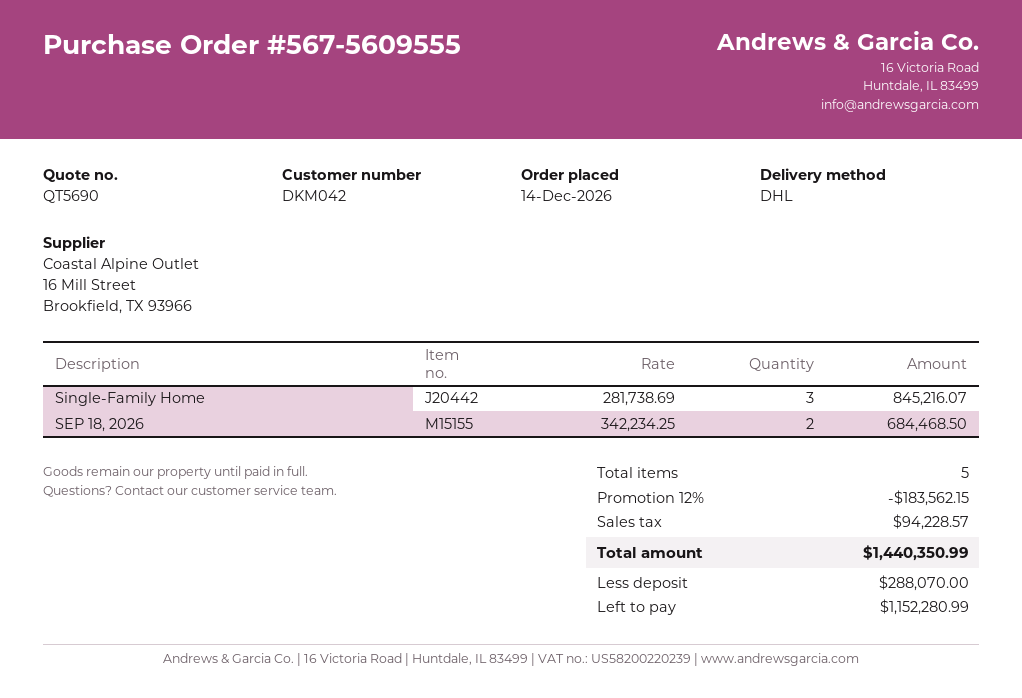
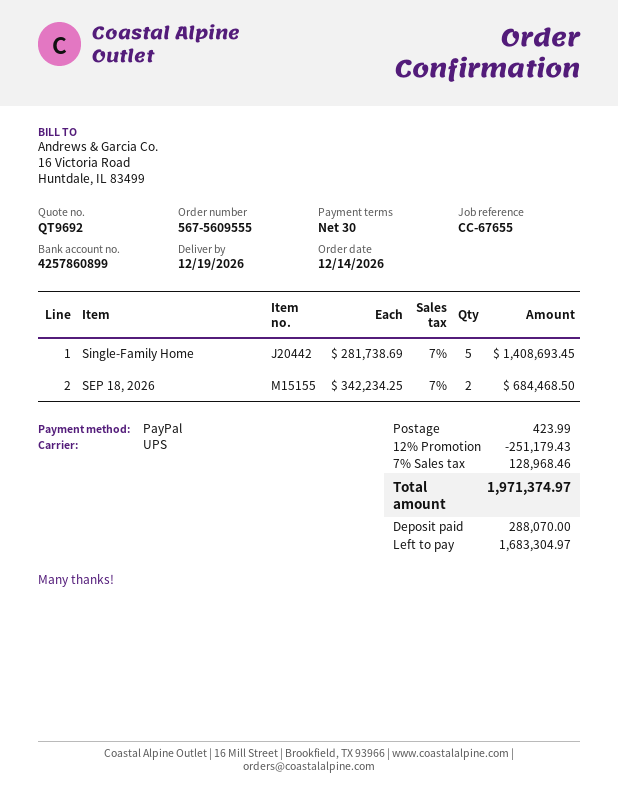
quote number: QT5690 -> QT9692
shipping method: DHL -> UPS
Single-Family Home: 3 x 281738.69 = 845216.07 -> 5 x 281738.69 = 1408693.45
discount: 12% = 183562.15 -> 12% = 251179.43
shipping: none -> 423.99
tax: 94228.57 -> 128968.46
total: 1440350.99 -> 1971374.97
balance: 1152280.99 -> 1683304.97

